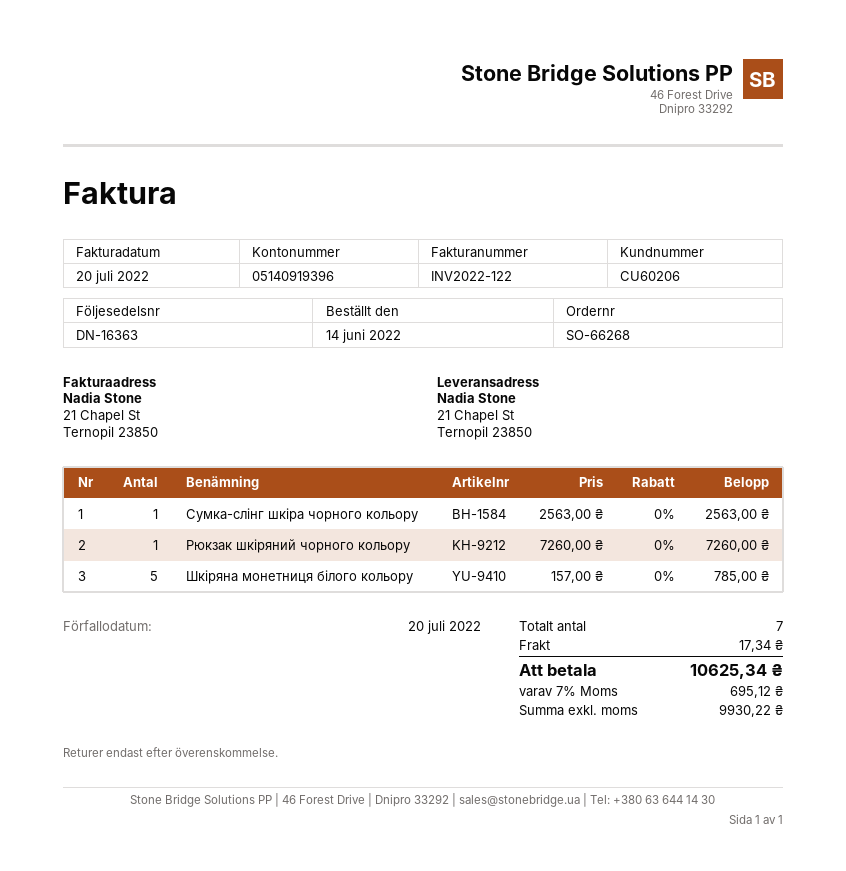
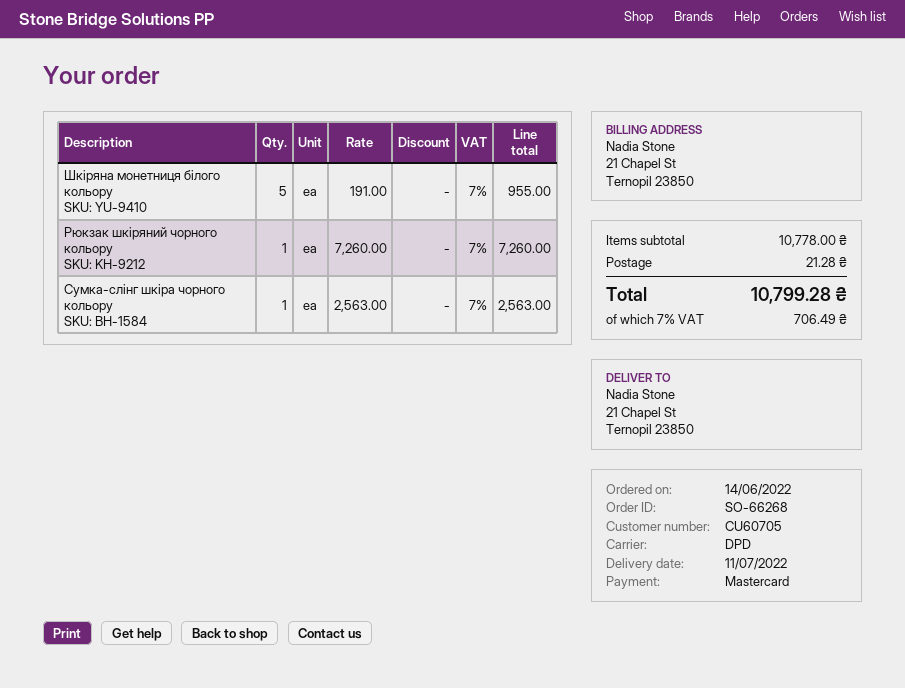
customer number: CU60206 -> CU60705
Шкіряна монетниця білого кольору: 5 x 157.00 = 785.00 -> 5 x 191.00 = 955.00
shipping: 17.34 -> 21.28
tax: 7% = 695.12 -> 7% = 706.49
total: 10625.34 -> 10799.28

